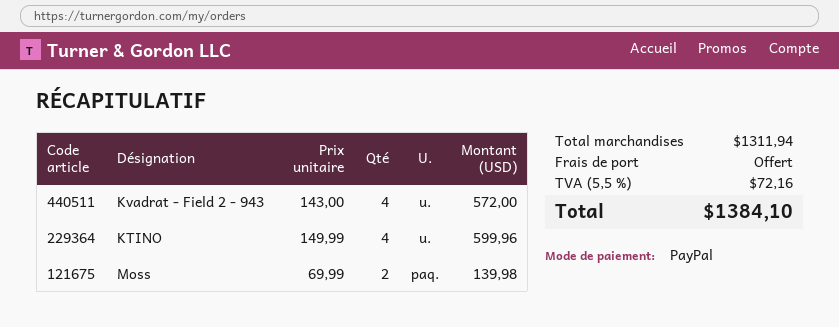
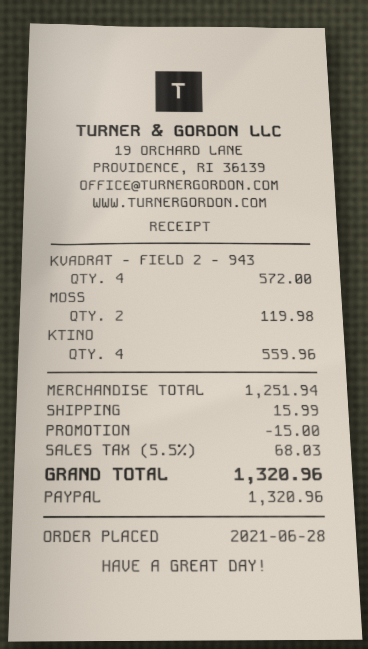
KTINO: 4 for 599.96 -> 4 for 559.96
Moss: 2 for 139.98 -> 2 for 119.98
subtotal: 1311.94 -> 1251.94
discount: none -> 15.00
shipping: 0.00 -> 15.99
tax: 5.5% = 72.16 -> 5.5% = 68.03
total: 1384.10 -> 1320.96

